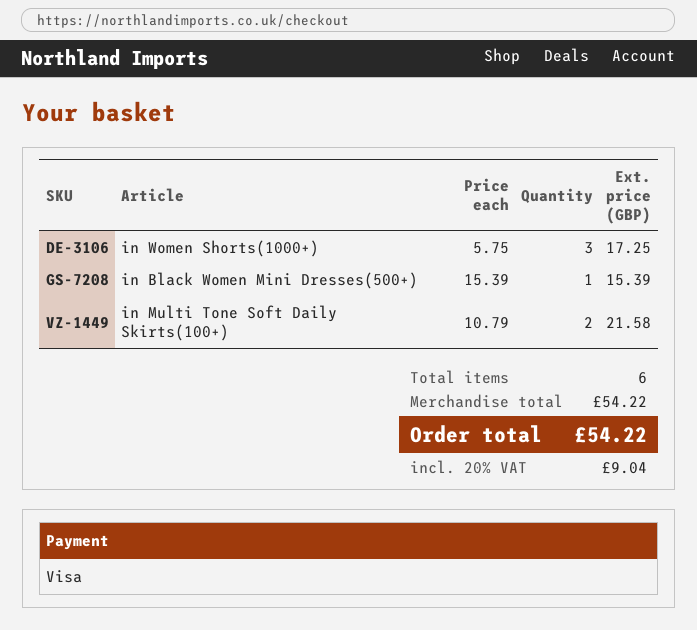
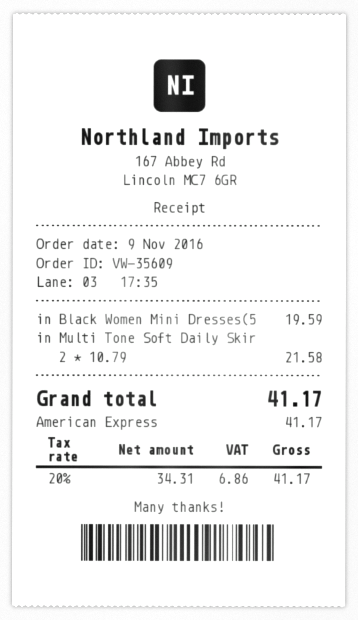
payment method: Visa -> American Express
in Women Shorts(1000+): 3 x 5.75 = 17.25 -> none
in Black Women Mini Dresses(500+): 1 x 15.39 = 15.39 -> 1 x 19.59 = 19.59
tax: 20% = 9.04 -> 20% = 6.86
total: 54.22 -> 41.17

